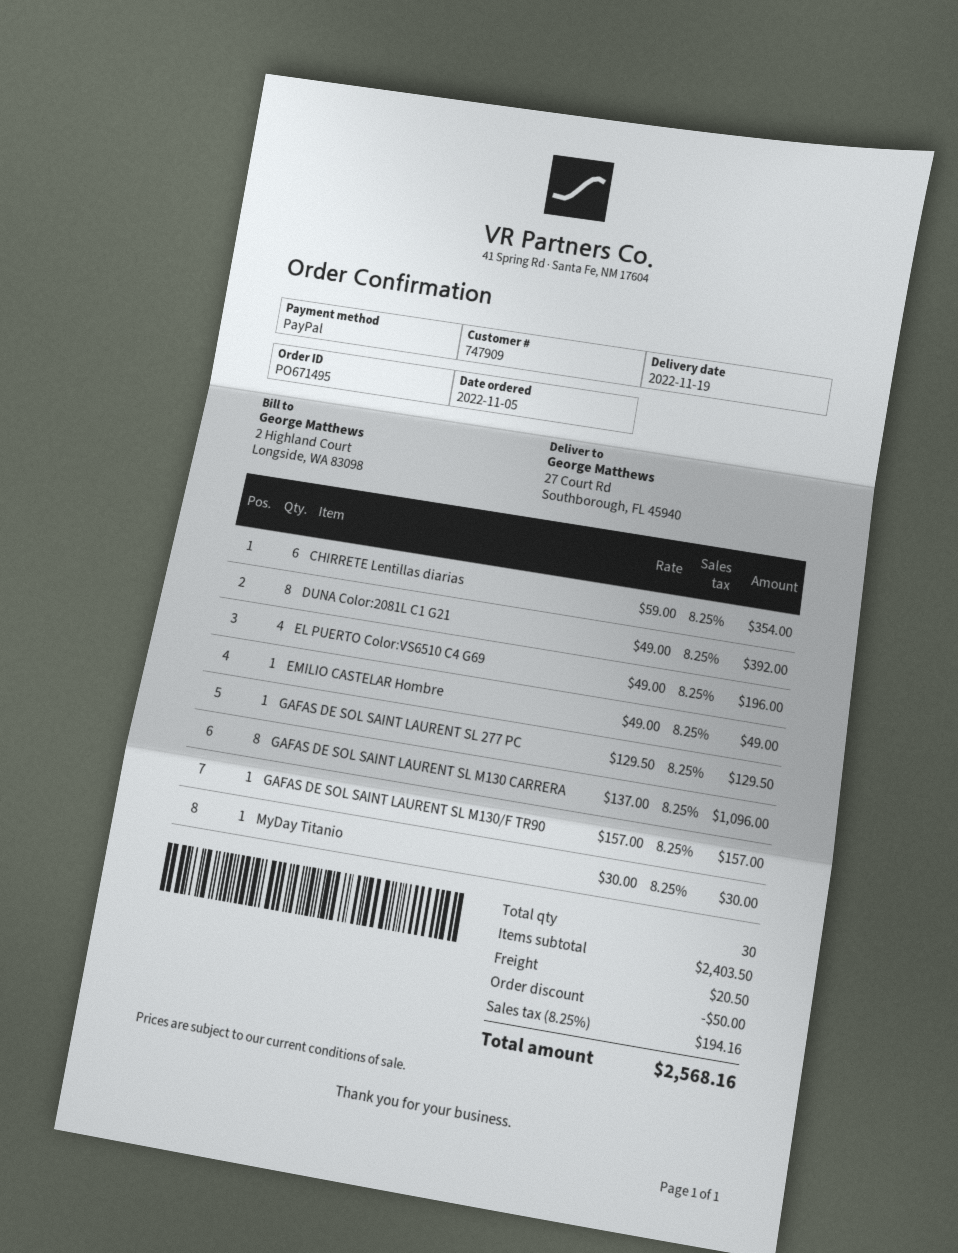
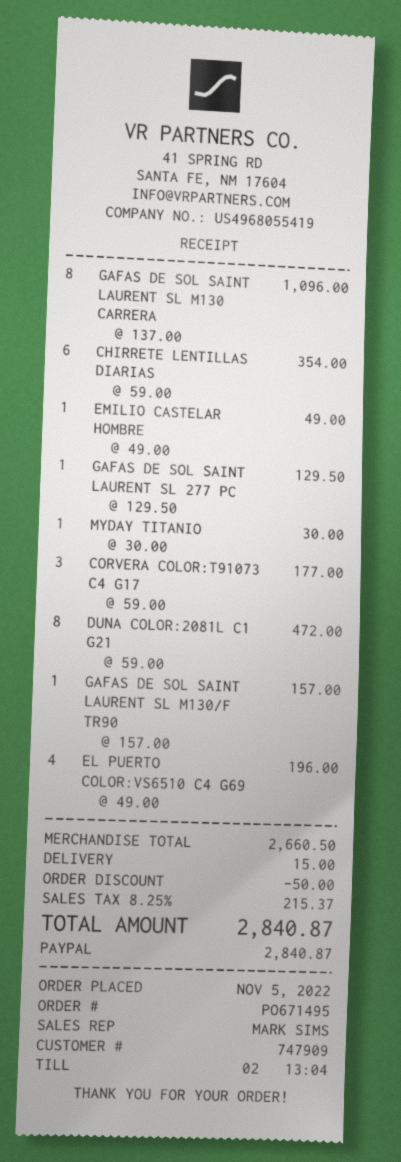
DUNA Color:2081L C1 G21: 8 x 49.00 = 392.00 -> 8 x 59.00 = 472.00
CORVERA COLOR:T91073 C4 G17: none -> 3 x 59.00 = 177.00
subtotal: 2403.50 -> 2660.50
shipping: 20.50 -> 15.00
tax: 8.25% = 194.16 -> 8.25% = 215.37
total: 2568.16 -> 2840.87

